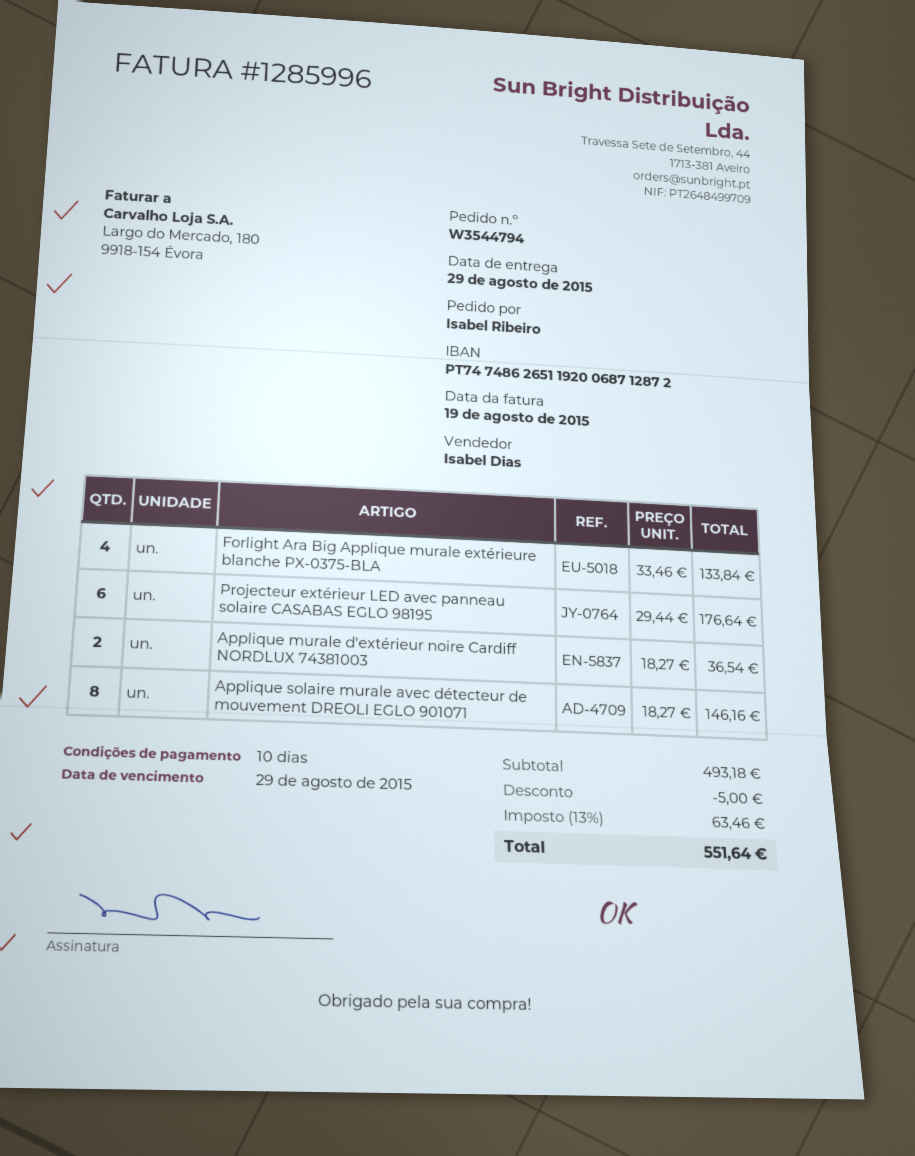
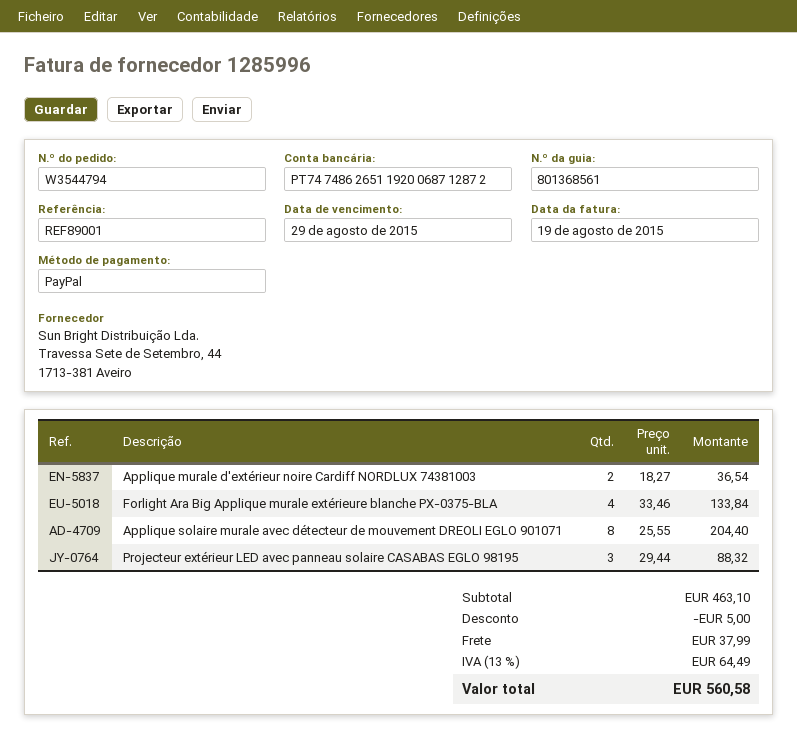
Projecteur extérieur LED avec panneau solaire CASABAS EGLO 98195: 6 x 29.44 = 176.64 -> 3 x 29.44 = 88.32
Applique solaire murale avec détecteur de mouvement DREOLI EGLO 901071: 8 x 18.27 = 146.16 -> 8 x 25.55 = 204.40
subtotal: 493.18 -> 463.10
shipping: none -> 37.99
tax: 13% = 63.46 -> 13% = 64.49
total: 551.64 -> 560.58

